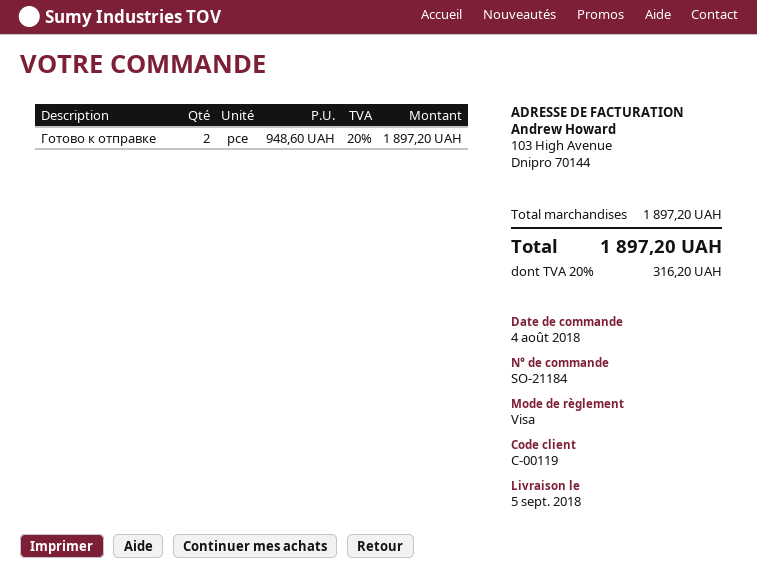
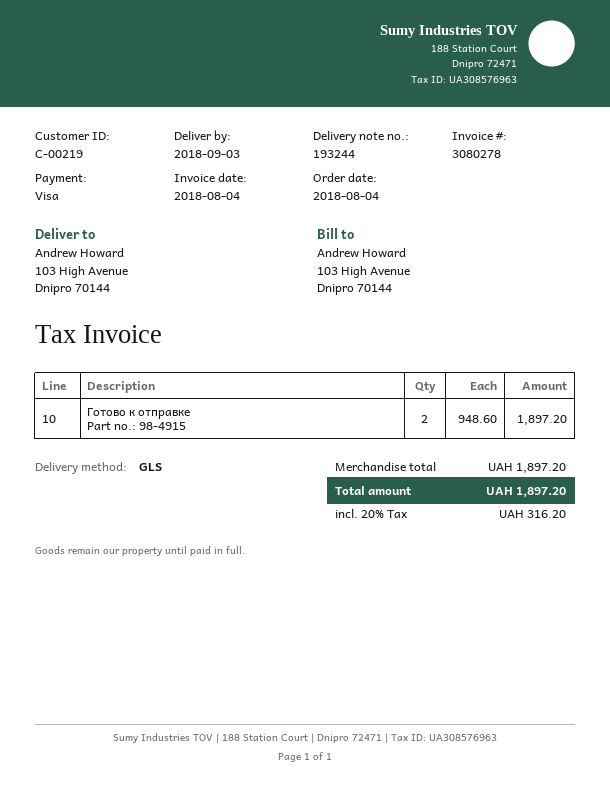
delivery date: 2018-09-05 -> 2018-09-03
customer number: C-00119 -> C-00219

